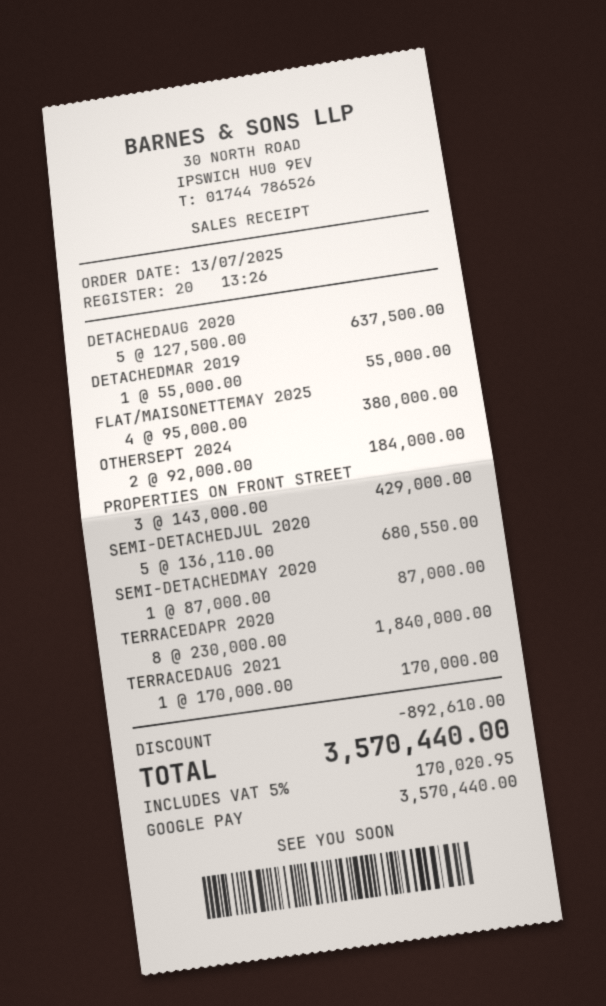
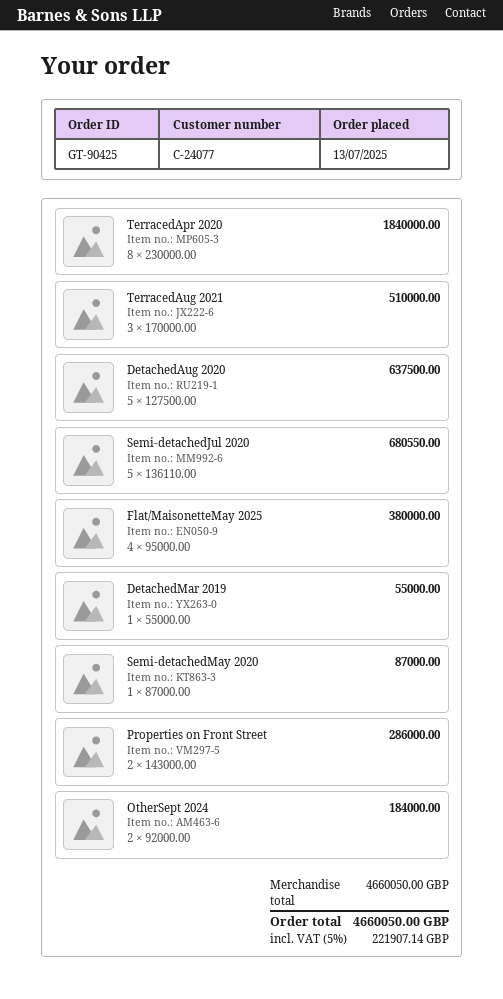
PROPERTIES ON FRONT STREET: 3 x 143000.00 = 429000.00 -> 2 x 143000.00 = 286000.00
TERRACEDAUG 2021: 1 x 170000.00 = 170000.00 -> 3 x 170000.00 = 510000.00
discount: 892610.00 -> none
tax: 5% = 170020.95 -> 5% = 221907.14
total: 3570440.00 -> 4660050.00

